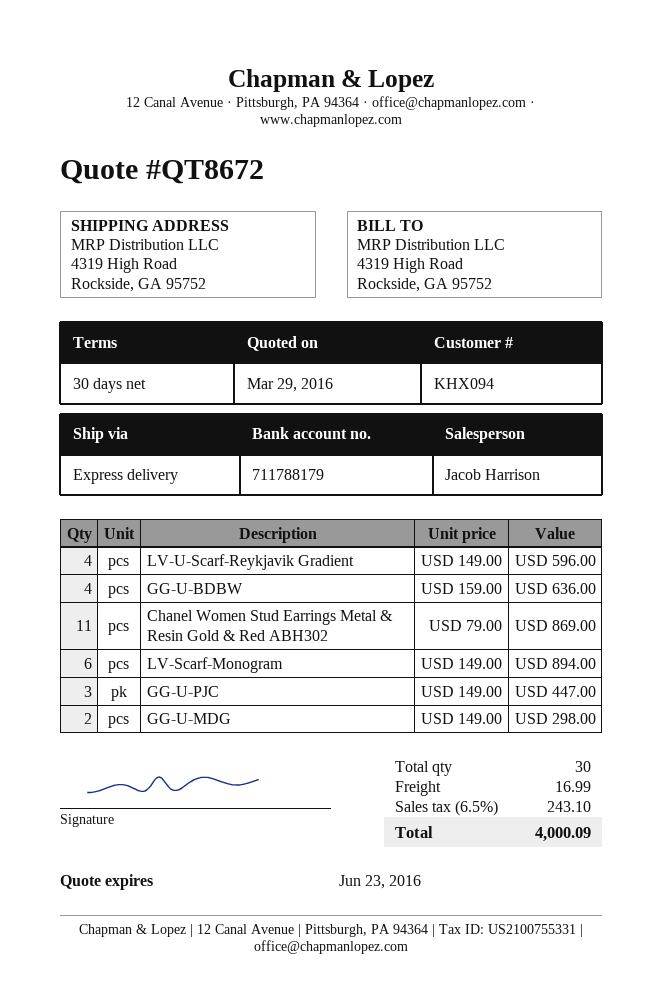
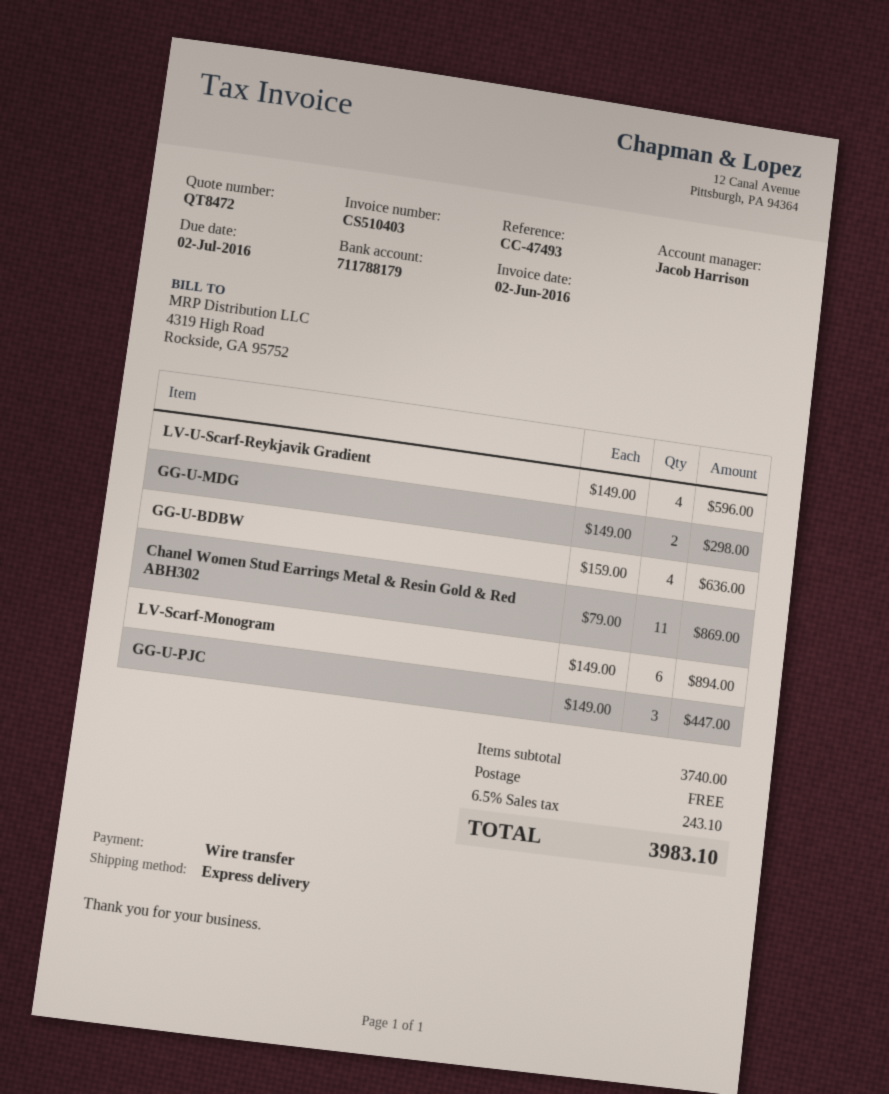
quote number: QT8672 -> QT8472
shipping: 16.99 -> 0.00
total: 4000.09 -> 3983.10

